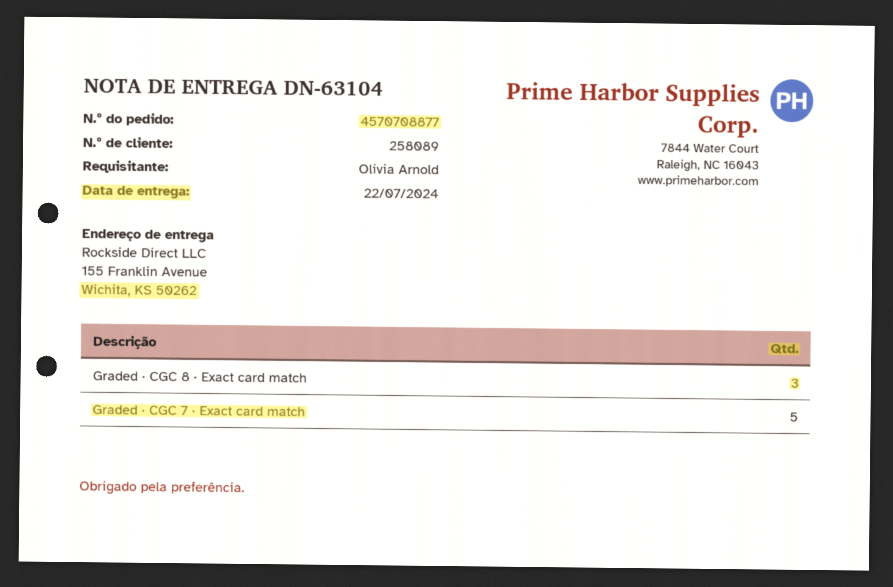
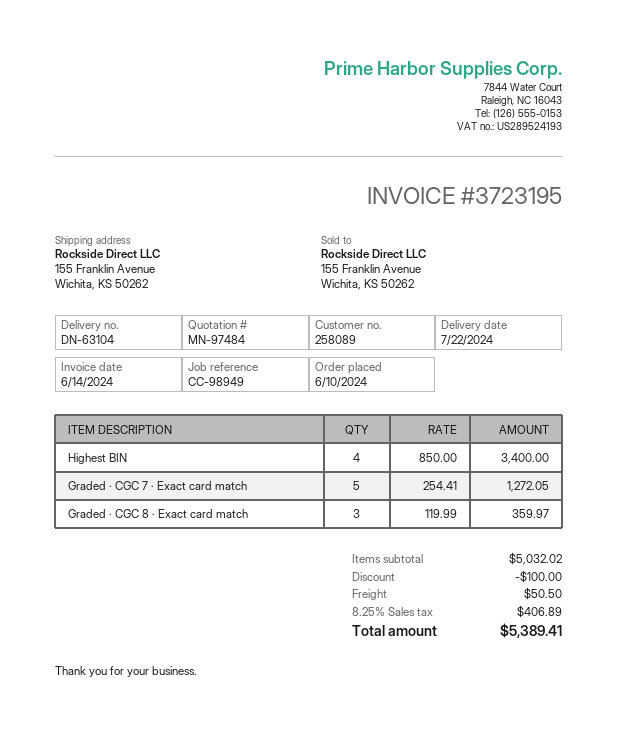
Highest BIN: none -> 4

